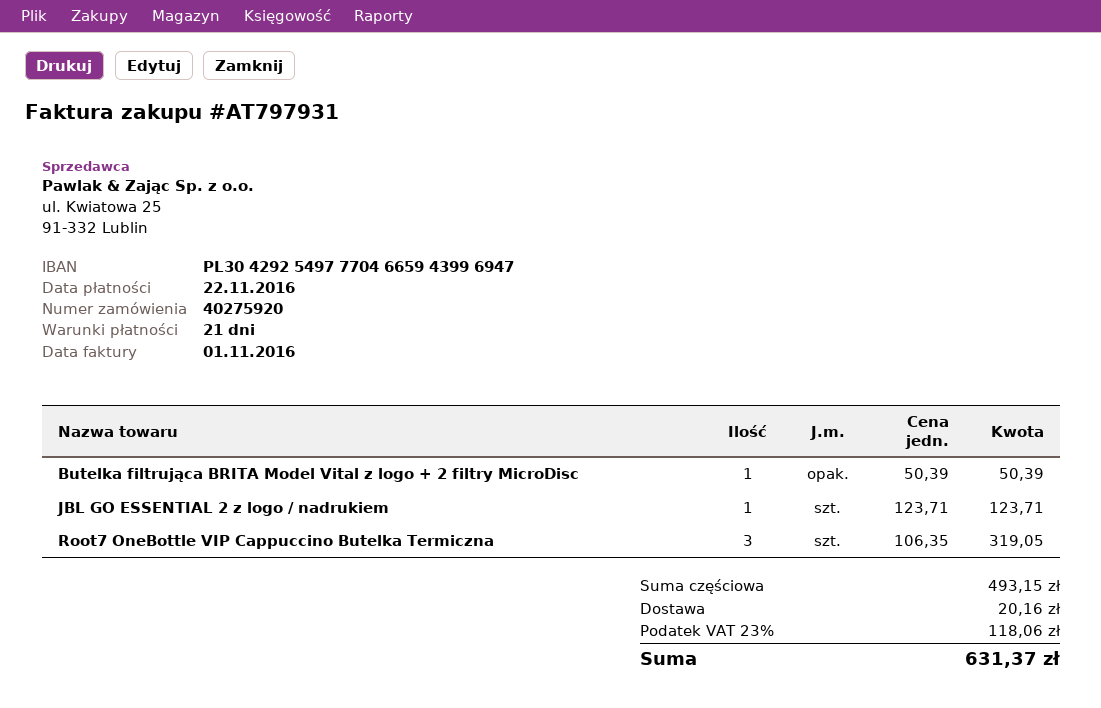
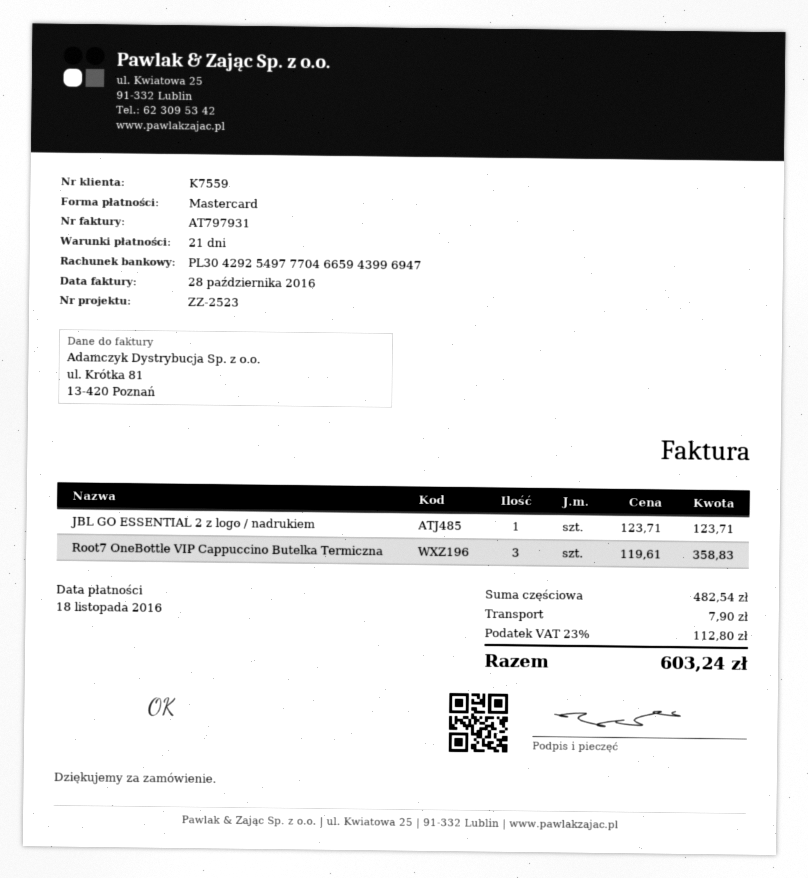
invoice date: 2016-11-01 -> 2016-10-28
due date: 2016-11-22 -> 2016-11-18
Butelka filtrująca BRITA Model Vital z logo + 2 filtry MicroDisc: 1 x 50.39 = 50.39 -> none
Root7 OneBottle VIP Cappuccino Butelka Termiczna: 3 x 106.35 = 319.05 -> 3 x 119.61 = 358.83
subtotal: 493.15 -> 482.54
shipping: 20.16 -> 7.90
tax: 23% = 118.06 -> 23% = 112.80
total: 631.37 -> 603.24

